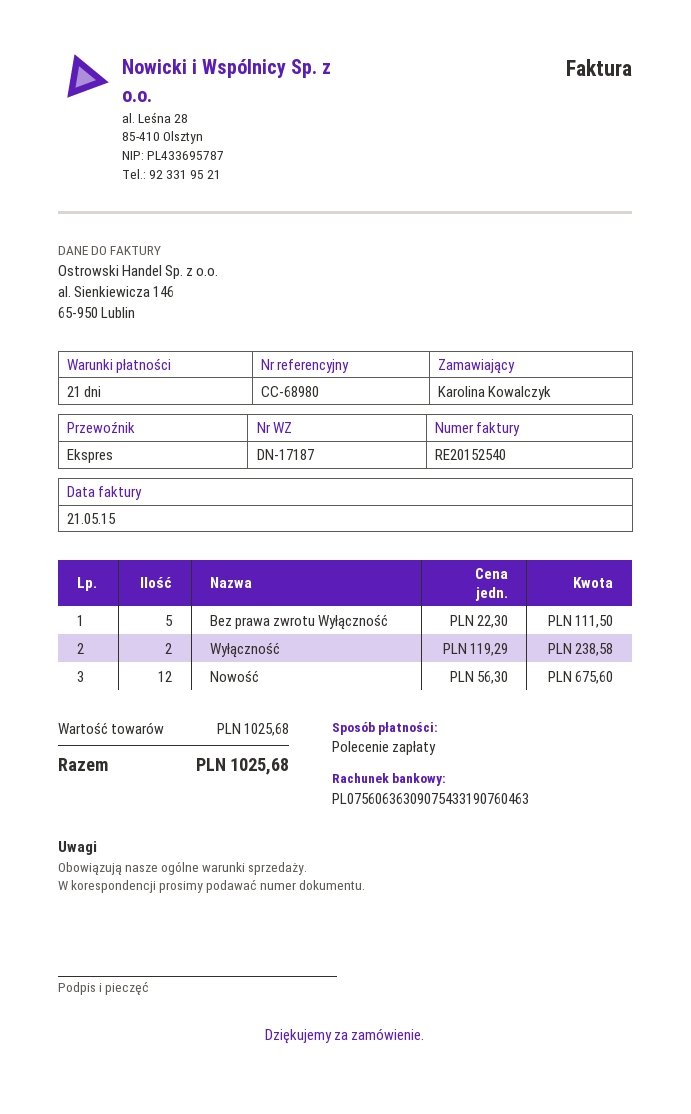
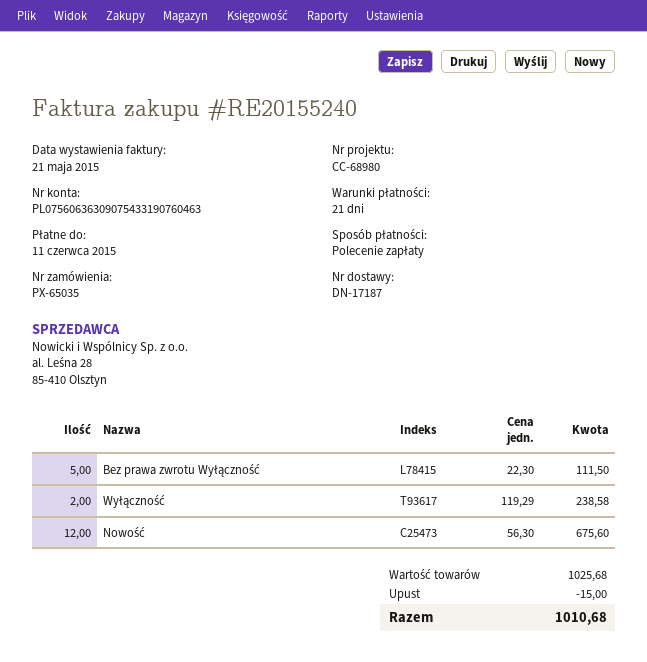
invoice number: RE20152540 -> RE20155240
discount: none -> 15.00
total: 1025.68 -> 1010.68

